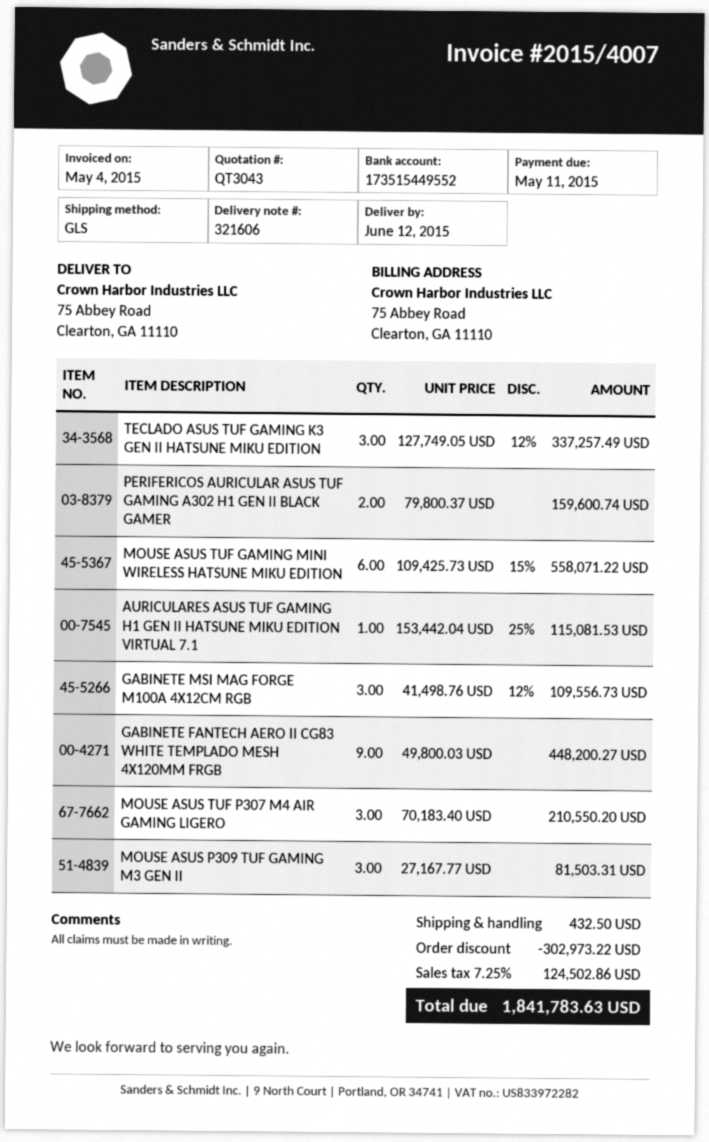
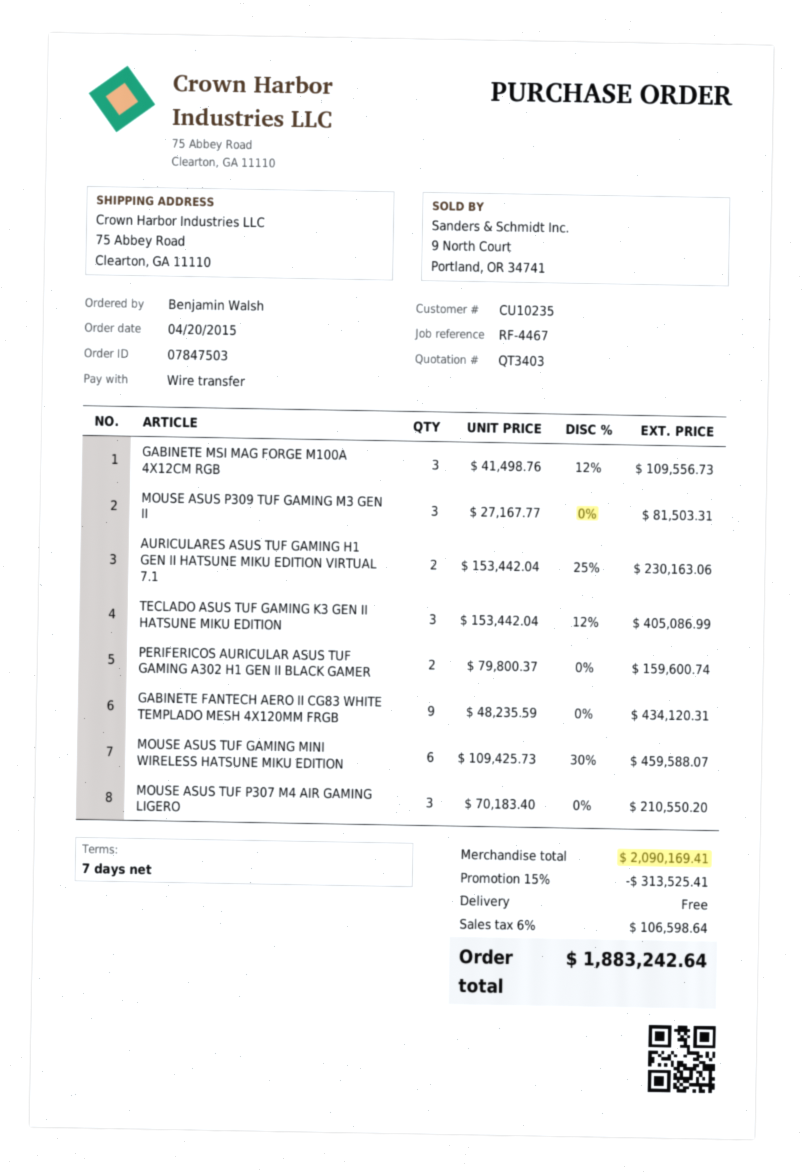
quote number: QT3043 -> QT3403
TECLADO ASUS TUF GAMING K3 GEN II HATSUNE MIKU EDITION: 3 x 127749.05 - 12% = 337257.49 -> 3 x 153442.04 - 12% = 405086.99
MOUSE ASUS TUF GAMING MINI WIRELESS HATSUNE MIKU EDITION: 6 x 109425.73 - 15% = 558071.22 -> 6 x 109425.73 - 30% = 459588.07
AURICULARES ASUS TUF GAMING H1 GEN II HATSUNE MIKU EDITION VIRTUAL 7.1: 1 x 153442.04 - 25% = 115081.53 -> 2 x 153442.04 - 25% = 230163.06
GABINETE FANTECH AERO II CG83 WHITE TEMPLADO MESH 4X120MM FRGB: 9 x 49800.03 = 448200.27 -> 9 x 48235.59 = 434120.31
discount: 302973.22 -> 313525.41
shipping: 432.50 -> 0.00
tax: 7.25% = 124502.86 -> 6% = 106598.64
total: 1841783.63 -> 1883242.64

